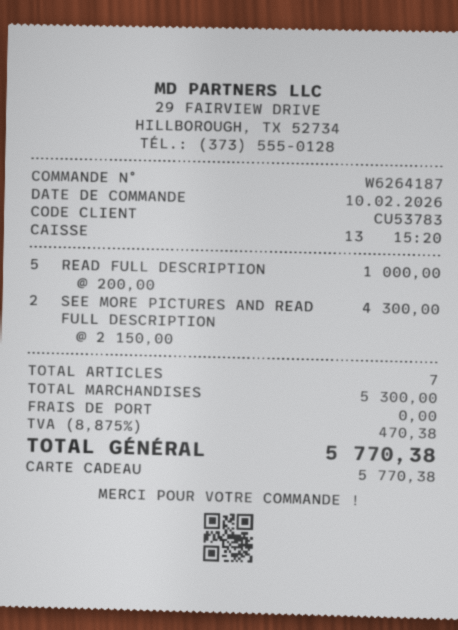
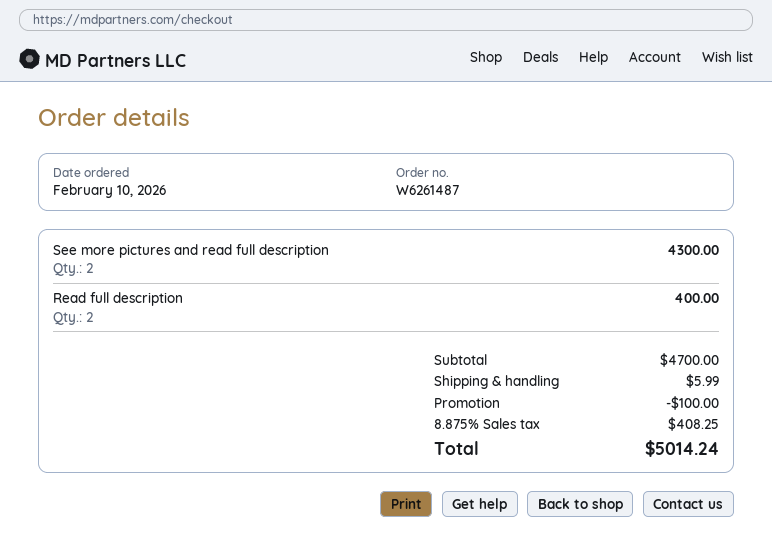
order number: W6264187 -> W6261487
READ FULL DESCRIPTION: 5 for 1000.00 -> 2 for 400.00
subtotal: 5300.00 -> 4700.00
discount: none -> 100.00
shipping: 0.00 -> 5.99
tax: 8.875% = 470.38 -> 8.875% = 408.25
total: 5770.38 -> 5014.24

